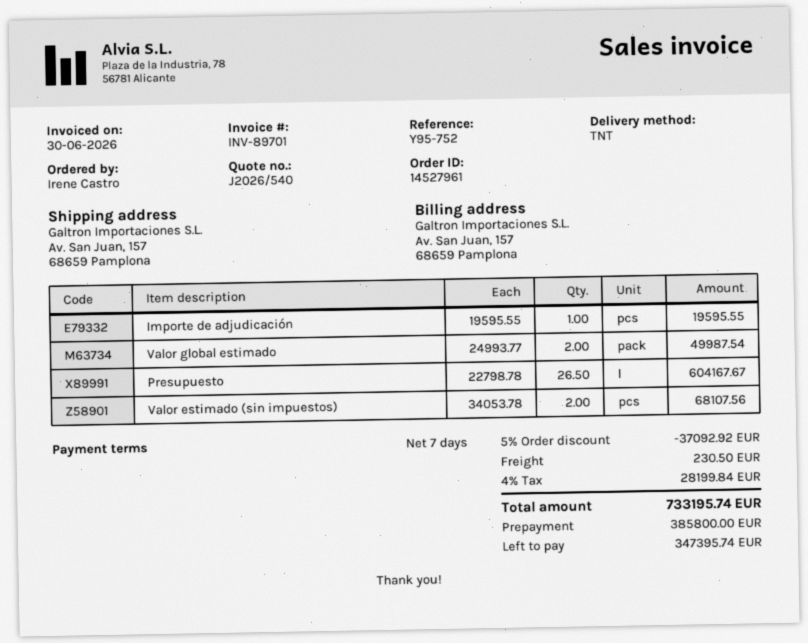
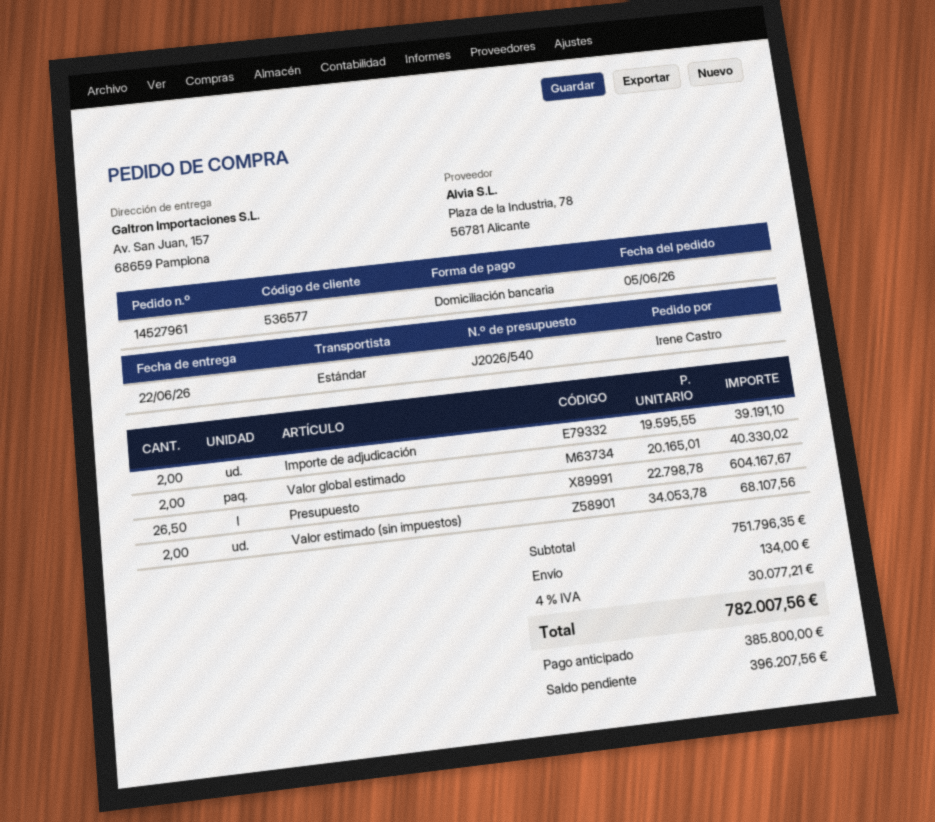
shipping method: TNT -> standard
Importe de adjudicación: 1 x 19595.55 = 19595.55 -> 2 x 19595.55 = 39191.10
Valor global estimado: 2 x 24993.77 = 49987.54 -> 2 x 20165.01 = 40330.02
discount: 5% = 37092.92 -> none
shipping: 230.50 -> 134.00
tax: 4% = 28199.84 -> 4% = 30077.21
total: 733195.74 -> 782007.56
balance: 347395.74 -> 396207.56

